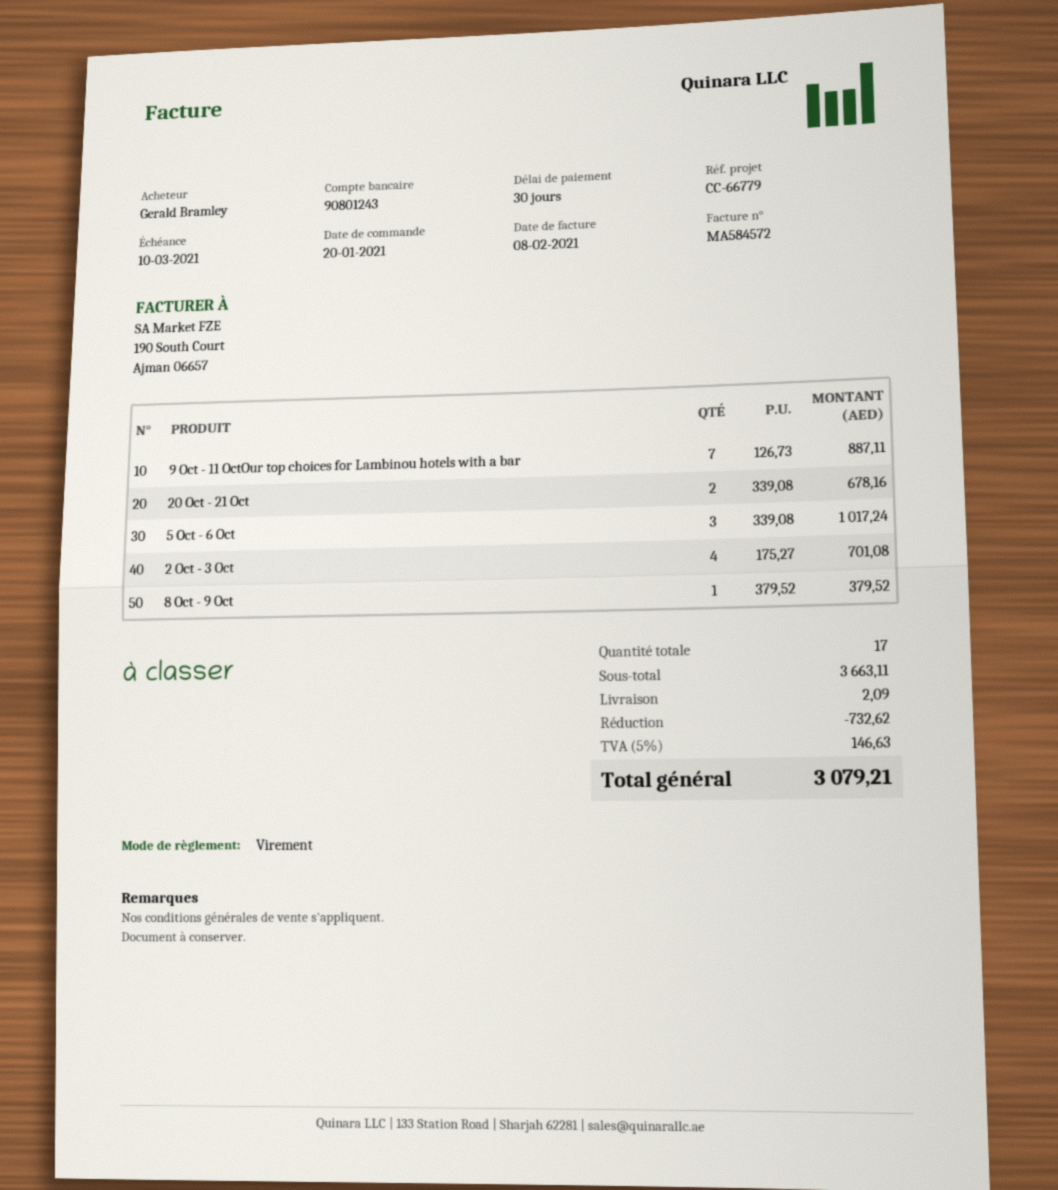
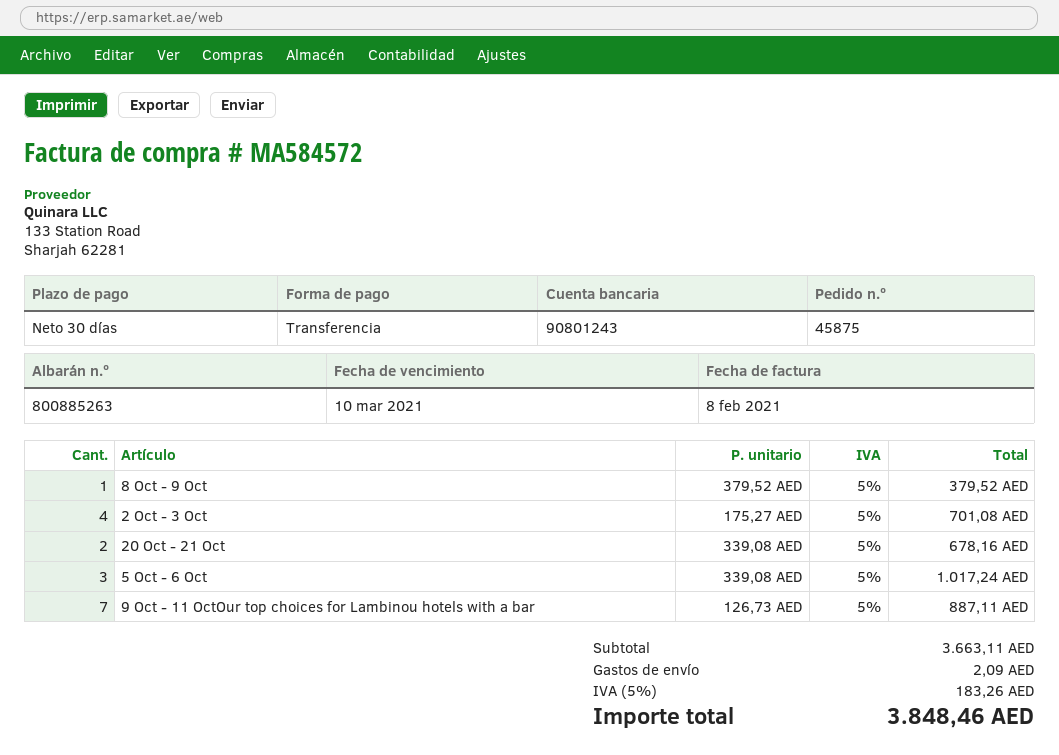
discount: 732.62 -> none
tax: 5% = 146.63 -> 5% = 183.26
total: 3079.21 -> 3848.46

